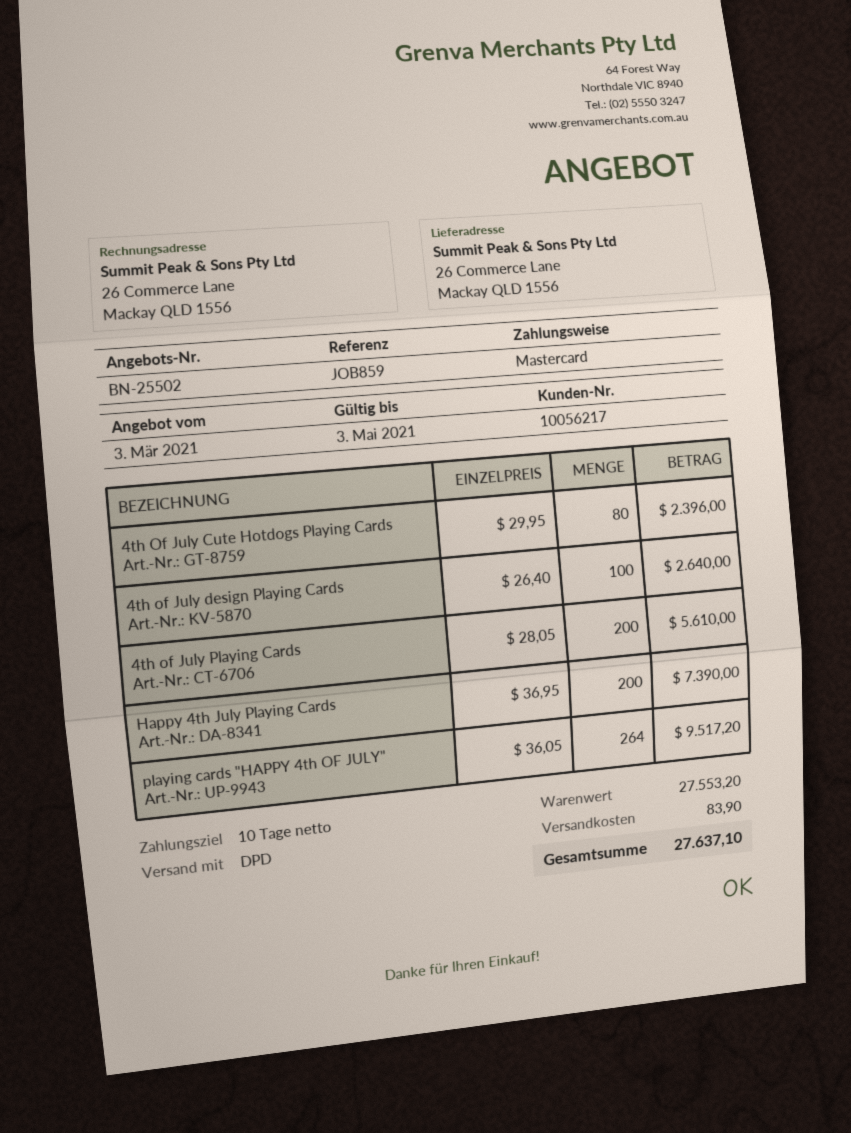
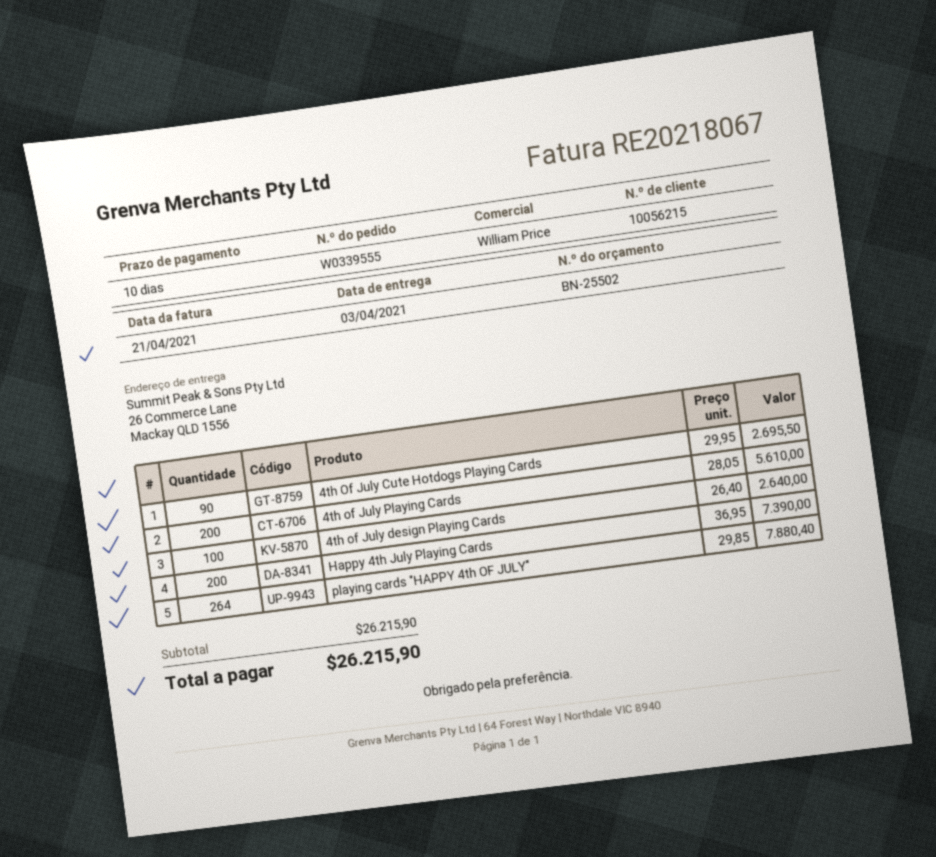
customer number: 10056217 -> 10056215
4th Of July Cute Hotdogs Playing Cards: 80 x 29.95 = 2396.00 -> 90 x 29.95 = 2695.50
playing cards "HAPPY 4th OF JULY": 264 x 36.05 = 9517.20 -> 264 x 29.85 = 7880.40
subtotal: 27553.20 -> 26215.90
shipping: 83.90 -> none
total: 27637.10 -> 26215.90

